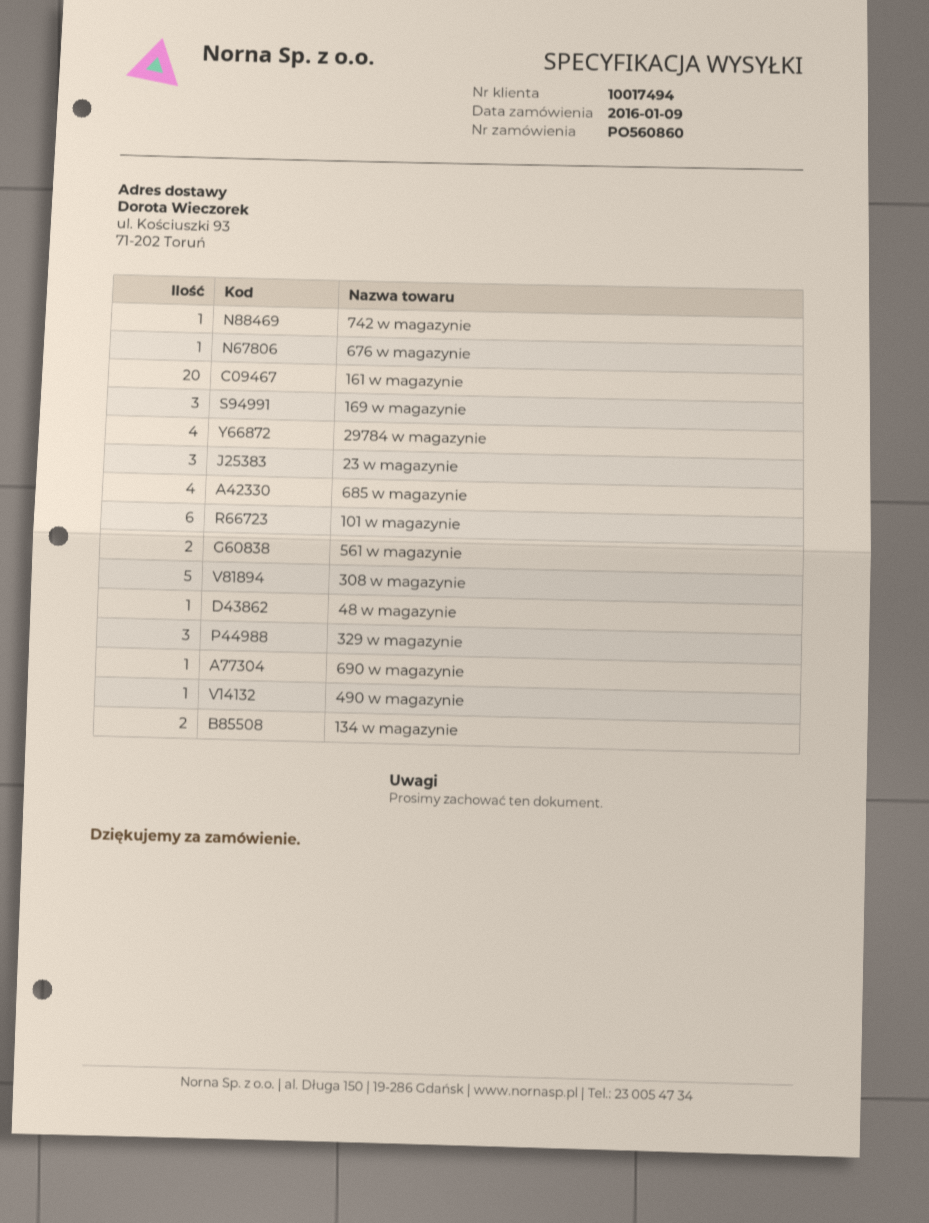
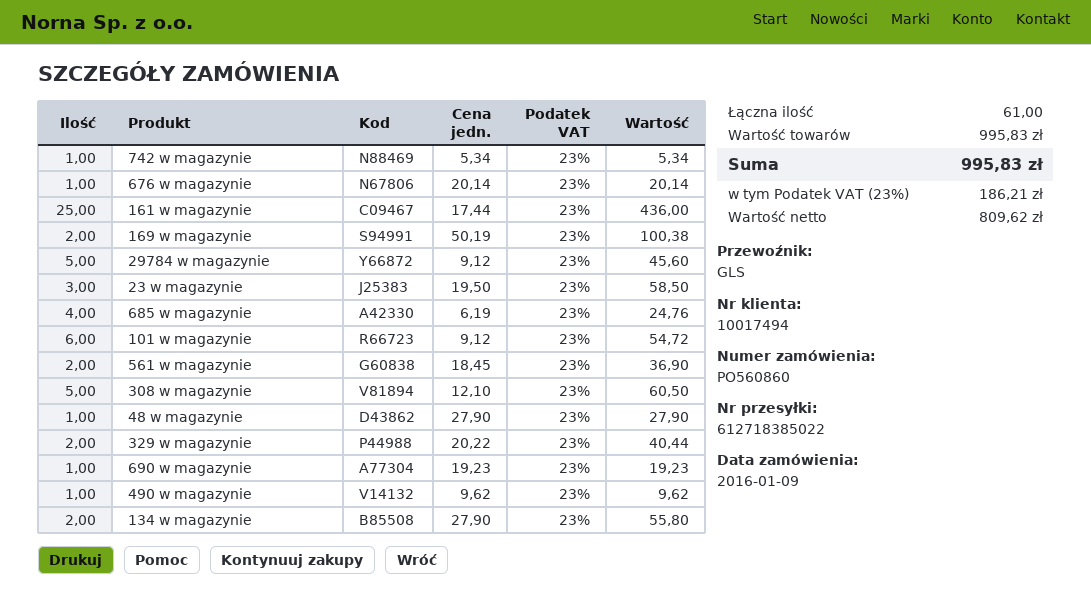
161 w magazynie: 20 -> 25
169 w magazynie: 3 -> 2
29784 w magazynie: 4 -> 5
329 w magazynie: 3 -> 2

